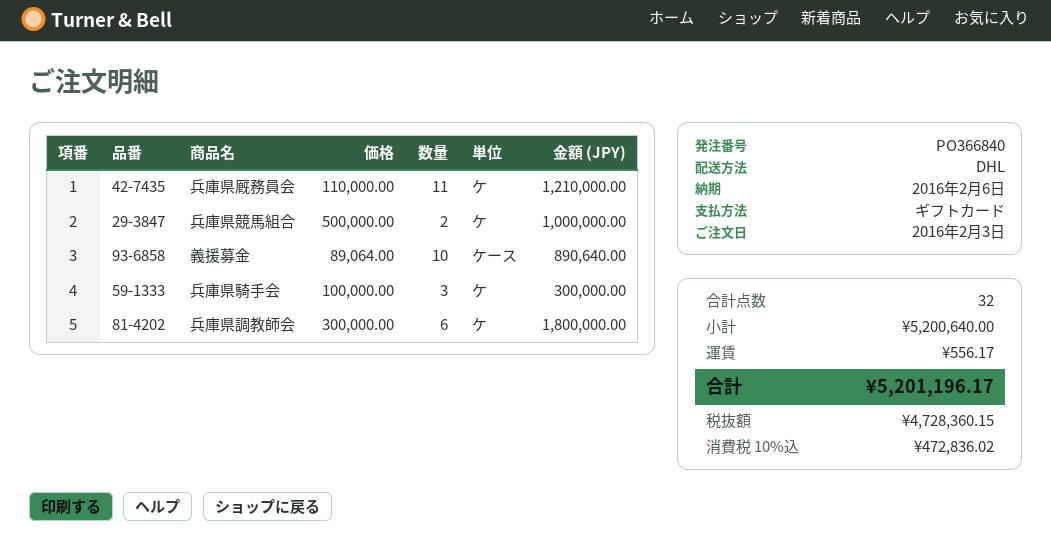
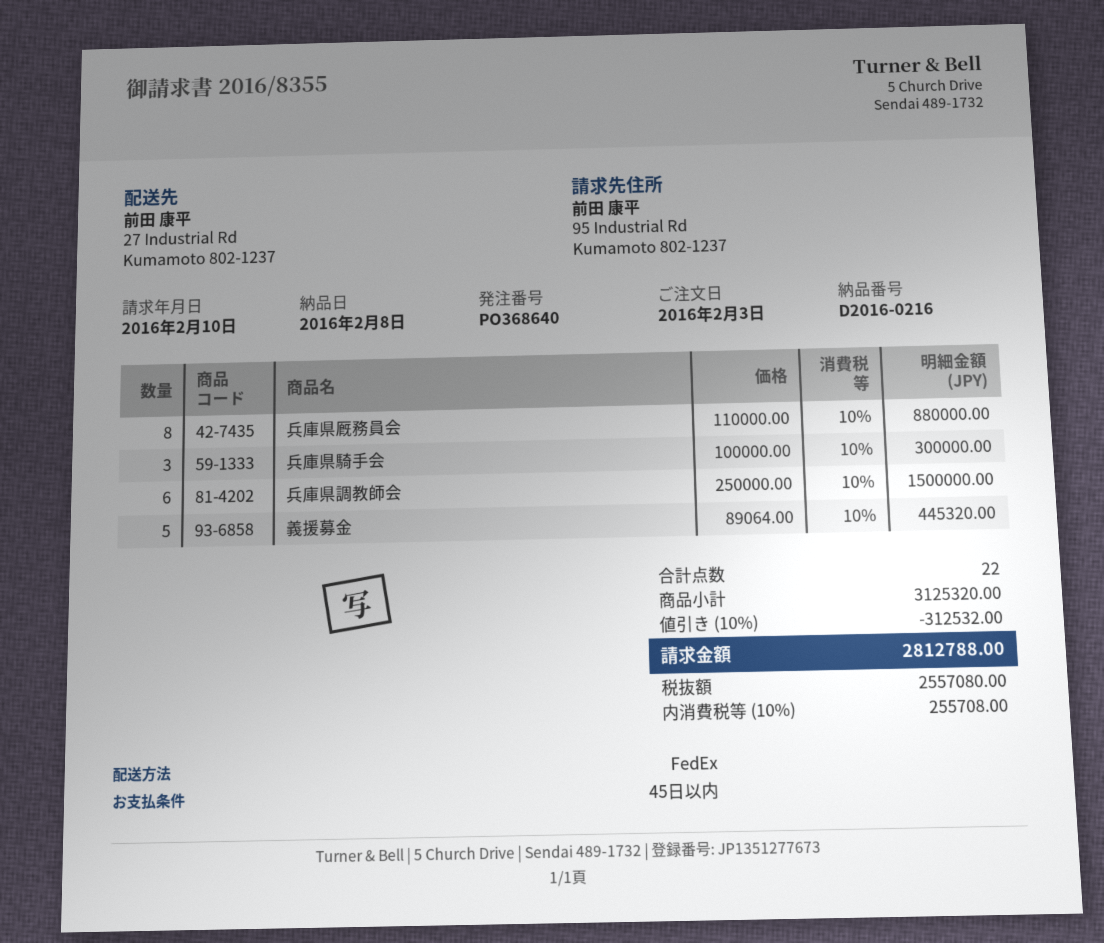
order number: PO366840 -> PO368640
delivery date: 2016-02-06 -> 2016-02-08
shipping method: DHL -> FedEx
兵庫県厩務員会: 11 x 110000.00 = 1210000.00 -> 8 x 110000.00 = 880000.00
兵庫県競馬組合: 2 x 500000.00 = 1000000.00 -> none
義援募金: 10 x 89064.00 = 890640.00 -> 5 x 89064.00 = 445320.00
兵庫県調教師会: 6 x 300000.00 = 1800000.00 -> 6 x 250000.00 = 1500000.00
total quantity: 32 -> 22
subtotal: 5200640.00 -> 3125320.00
discount: none -> 10% = 312532.00
shipping: 556.17 -> none
net: 4728360.15 -> 2557080.00
tax: 10% = 472836.02 -> 10% = 255708.00
total: 5201196.17 -> 2812788.00

